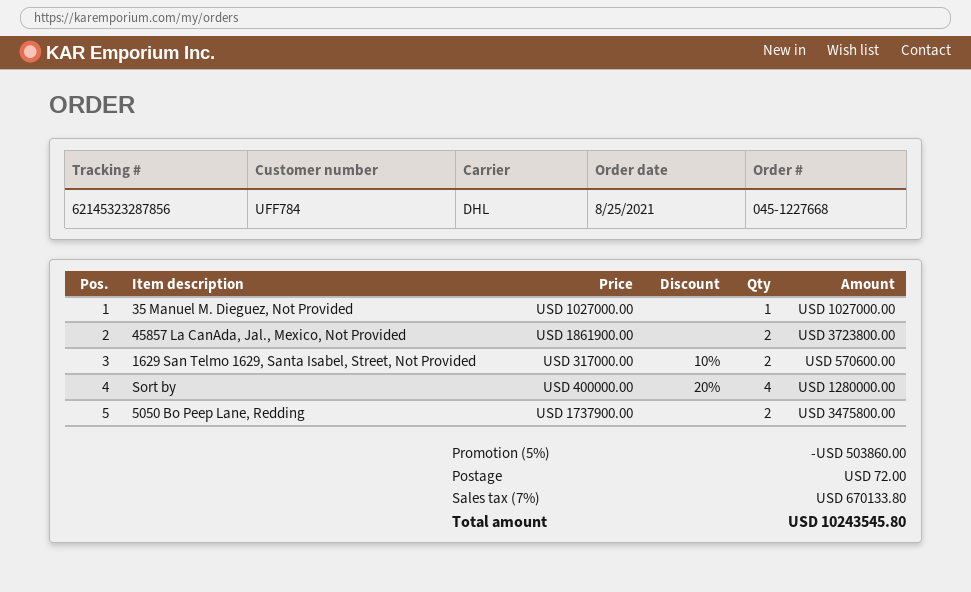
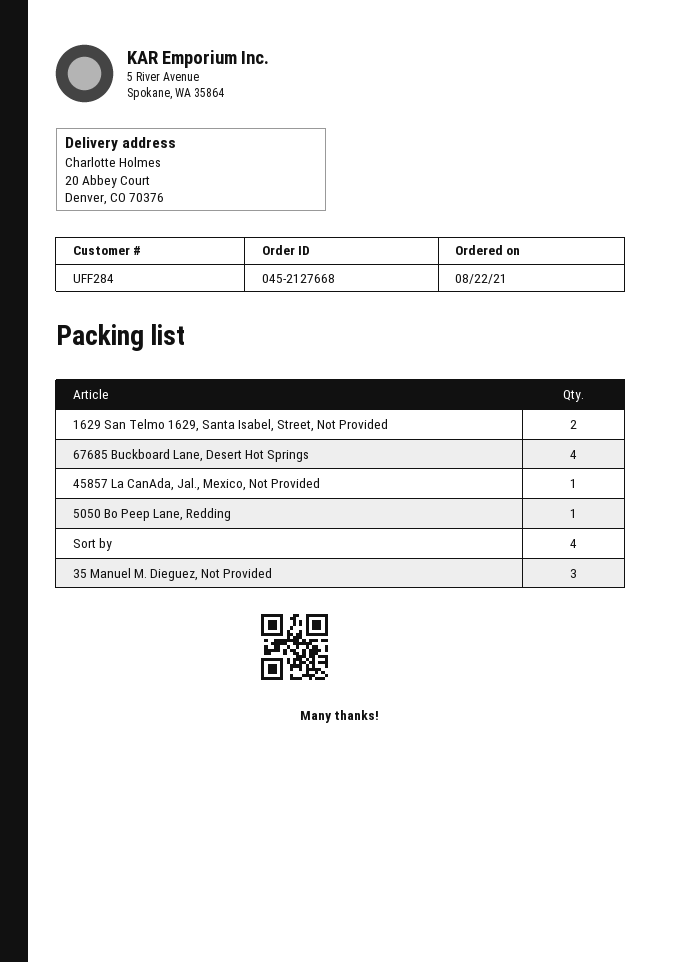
order number: 045-1227668 -> 045-2127668
order date: 2021-08-25 -> 2021-08-22
customer number: UFF784 -> UFF284
35 Manuel M. Dieguez, Not Provided: 1 -> 3
45857 La CanAda, Jal., Mexico, Not Provided: 2 -> 1
5050 Bo Peep Lane, Redding: 2 -> 1
67685 Buckboard Lane, Desert Hot Springs: none -> 4

